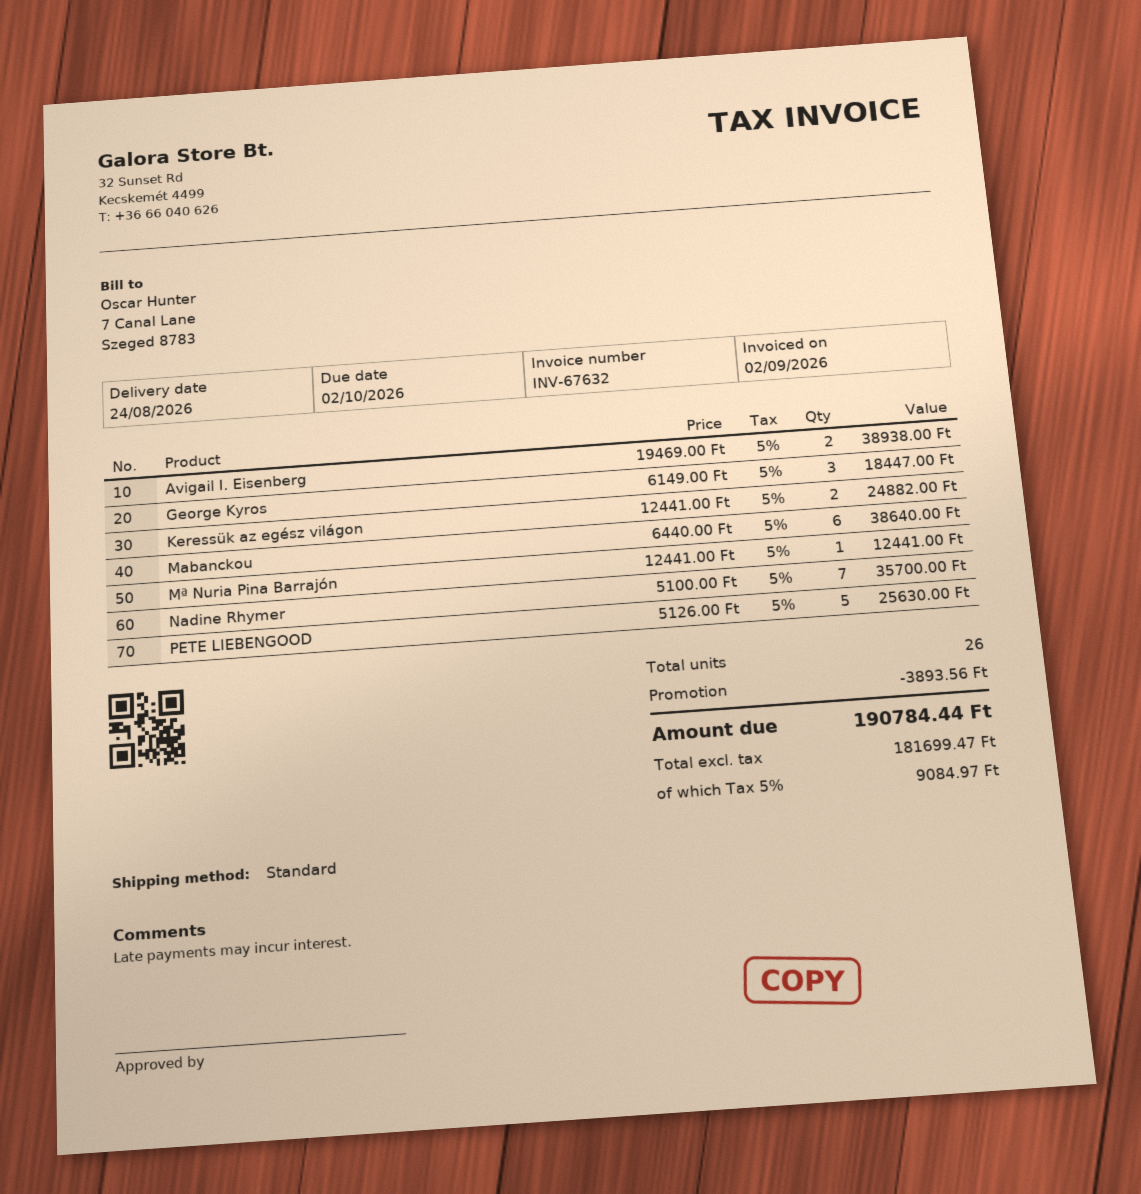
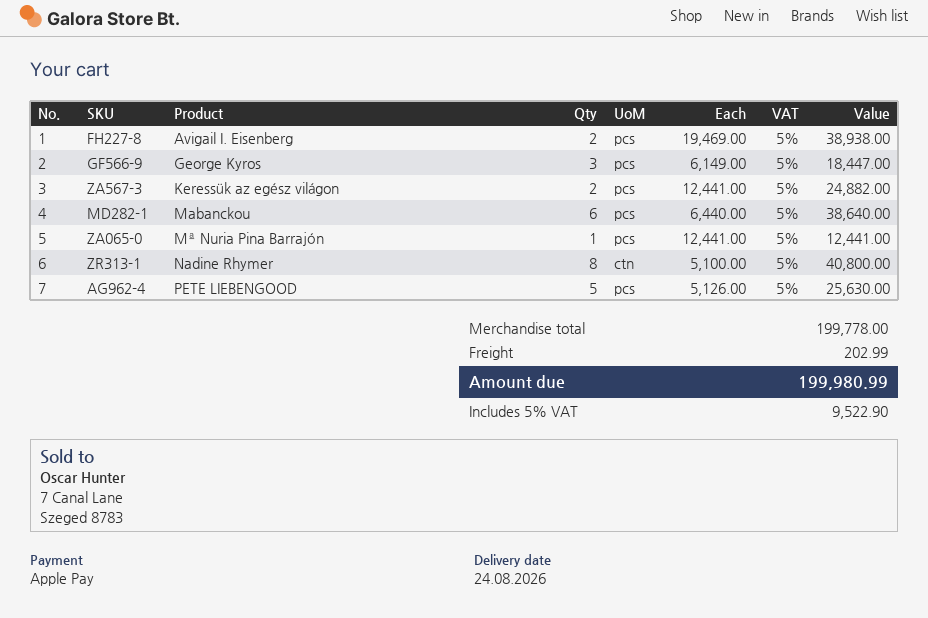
Nadine Rhymer: 7 x 5100.00 = 35700.00 -> 8 x 5100.00 = 40800.00
discount: 3893.56 -> none
shipping: none -> 202.99
tax: 5% = 9084.97 -> 5% = 9522.90
total: 190784.44 -> 199980.99

